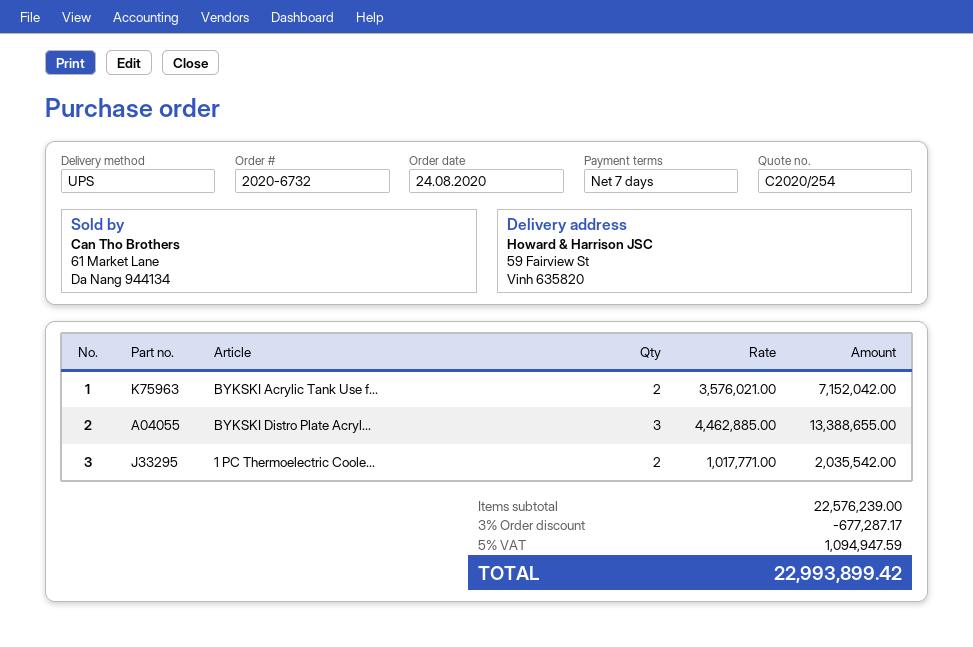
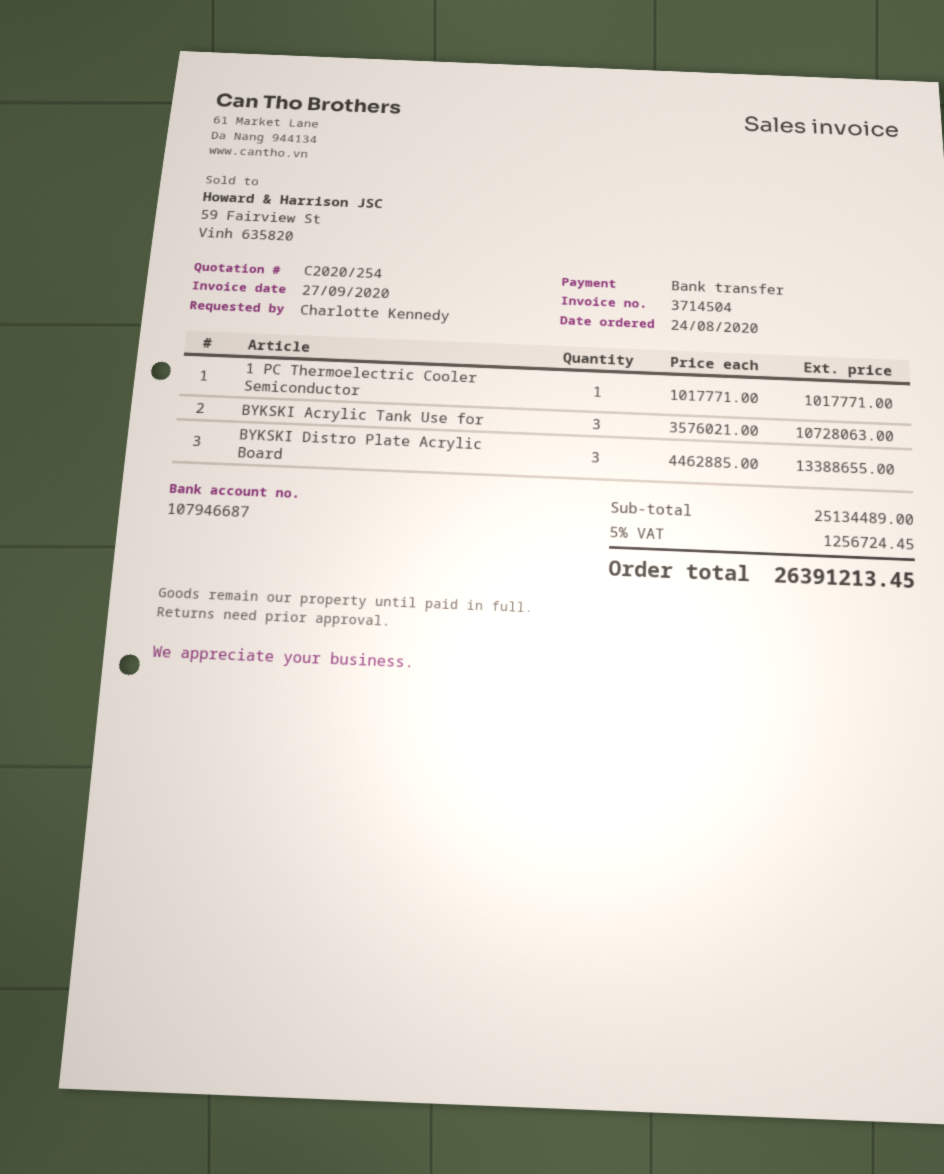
BYKSKI Acrylic Tank Use f...: 2 x 3576021.00 = 7152042.00 -> 3 x 3576021.00 = 10728063.00
1 PC Thermoelectric Coole...: 2 x 1017771.00 = 2035542.00 -> 1 x 1017771.00 = 1017771.00
subtotal: 22576239.00 -> 25134489.00
discount: 3% = 677287.17 -> none
tax: 5% = 1094947.59 -> 5% = 1256724.45
total: 22993899.42 -> 26391213.45

